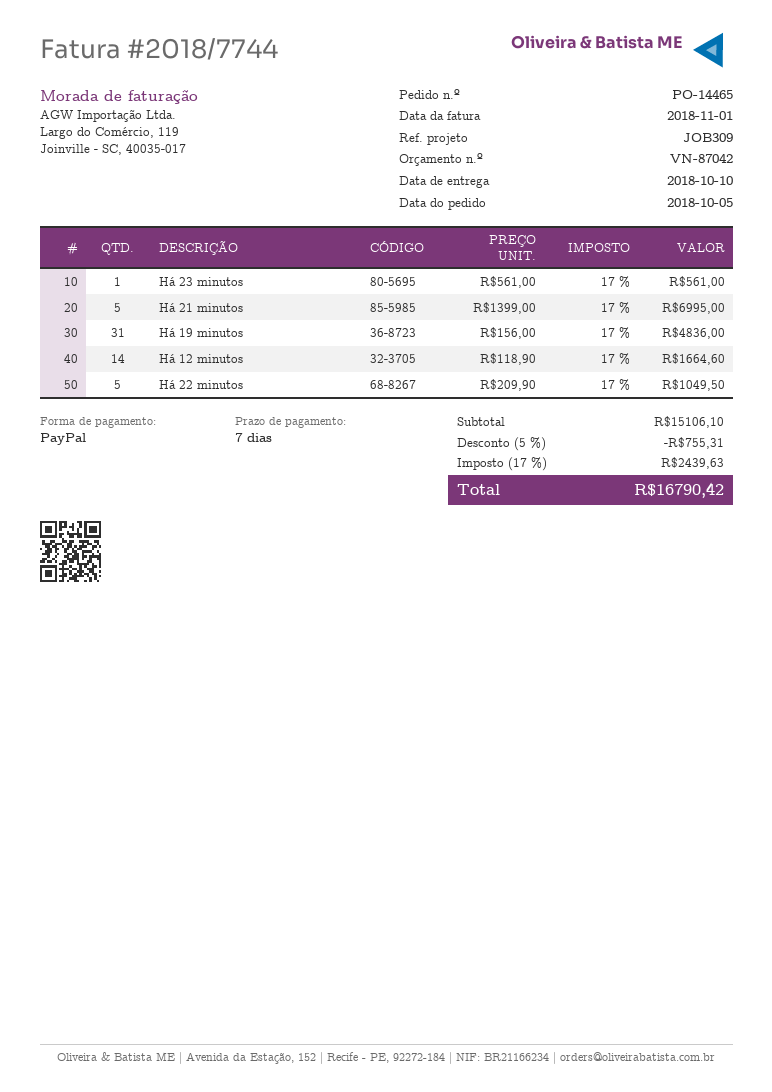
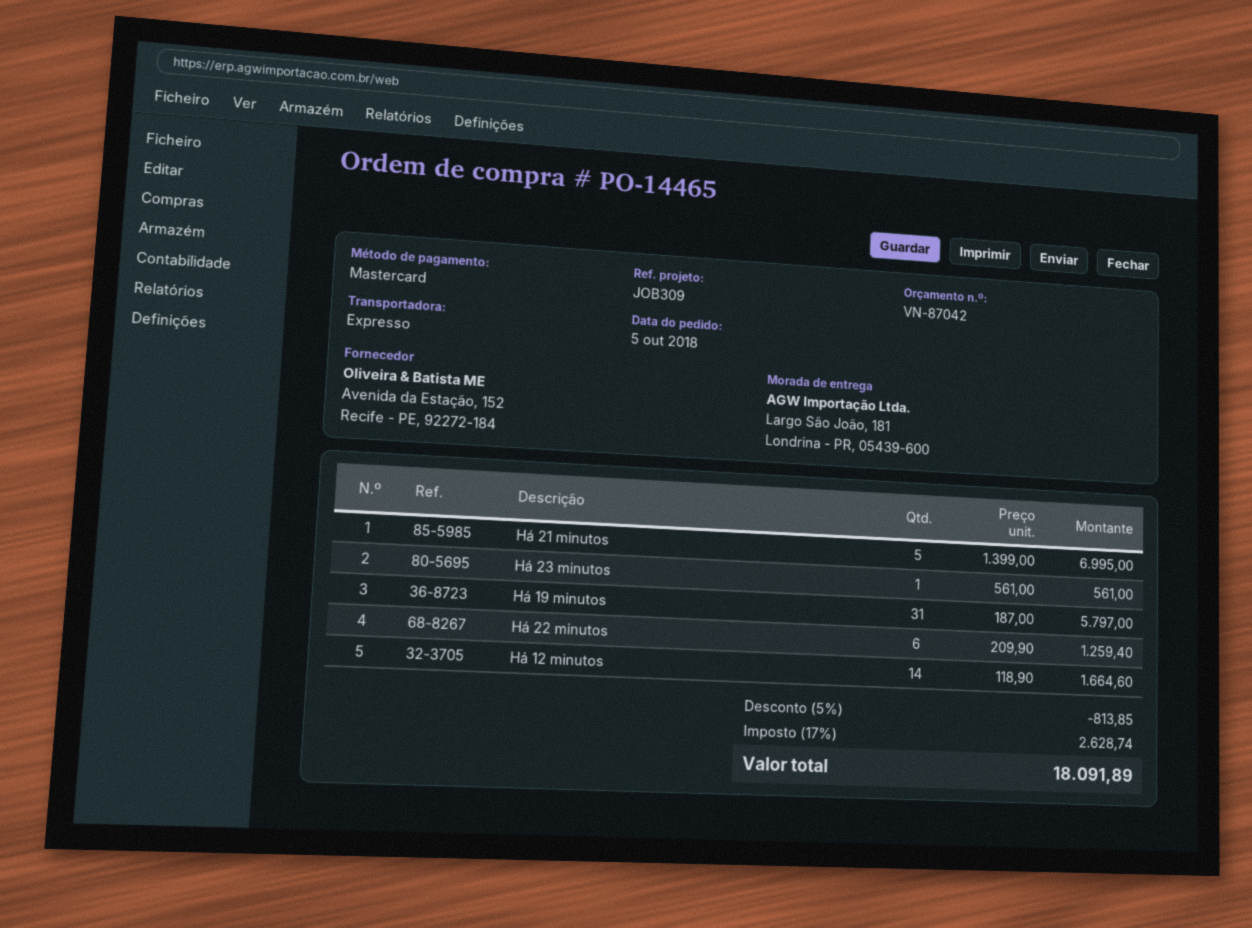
payment method: PayPal -> Mastercard
Há 19 minutos: 31 x 156.00 = 4836.00 -> 31 x 187.00 = 5797.00
Há 22 minutos: 5 x 209.90 = 1049.50 -> 6 x 209.90 = 1259.40
discount: 5% = 755.31 -> 5% = 813.85
tax: 17% = 2439.63 -> 17% = 2628.74
total: 16790.42 -> 18091.89

